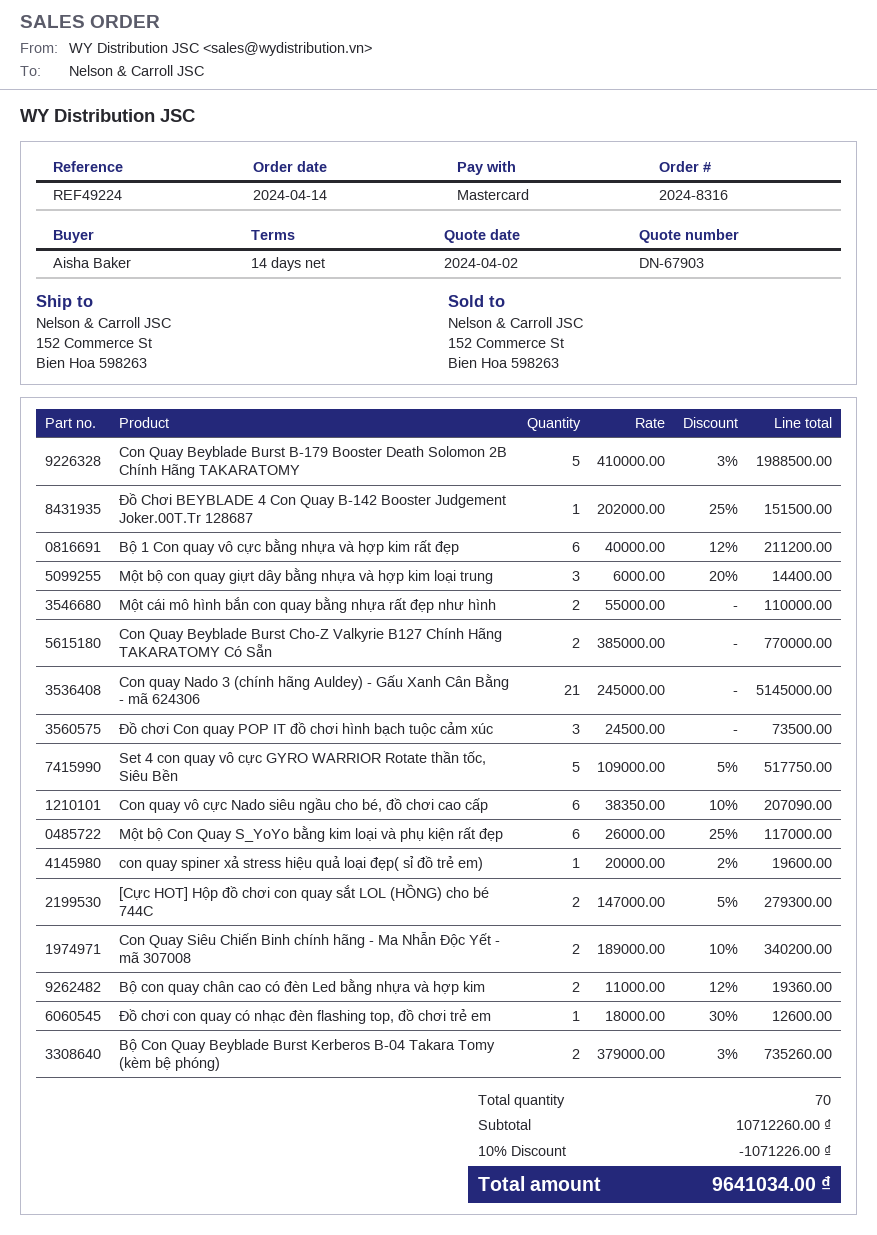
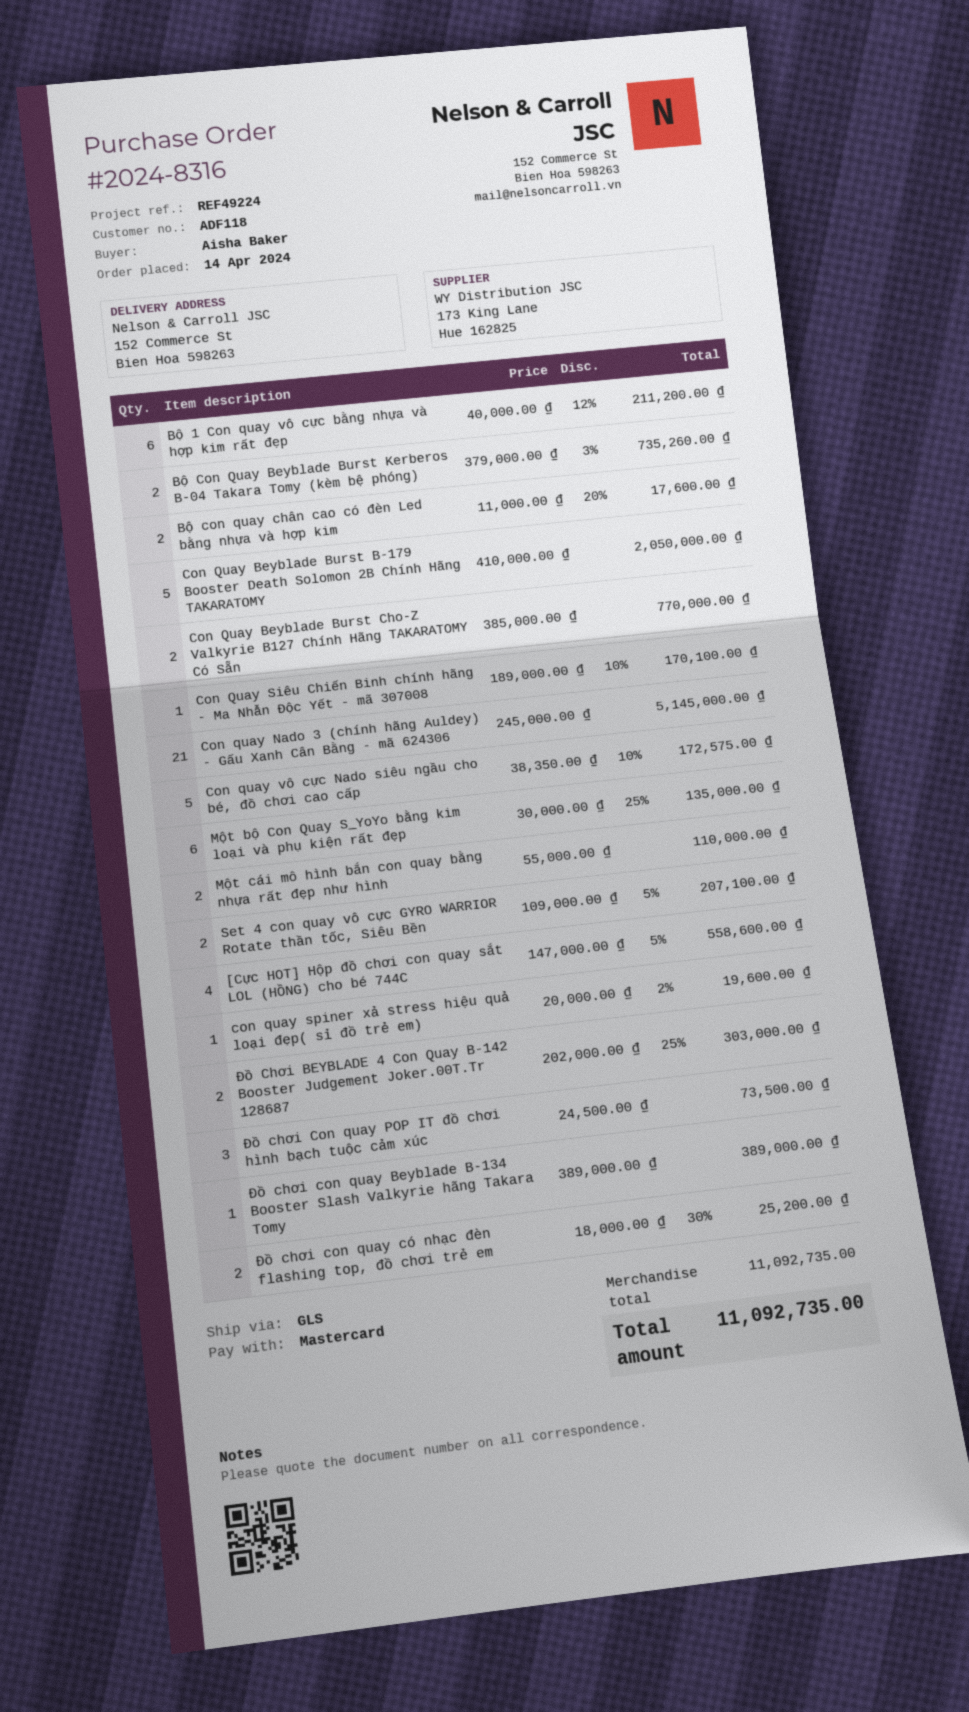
Con Quay Beyblade Burst B-179 Booster Death Solomon 2B Chính Hãng TAKARATOMY: 5 x 410000.00 - 3% = 1988500.00 -> 5 x 410000.00 = 2050000.00
Đồ Chơi BEYBLADE 4 Con Quay B-142 Booster Judgement Joker.00T.Tr 128687: 1 x 202000.00 - 25% = 151500.00 -> 2 x 202000.00 - 25% = 303000.00
Một bộ con quay giựt dây bằng nhựa và hợp kim loại trung: 3 x 6000.00 - 20% = 14400.00 -> none
Set 4 con quay vô cực GYRO WARRIOR Rotate thần tốc, Siêu Bền: 5 x 109000.00 - 5% = 517750.00 -> 2 x 109000.00 - 5% = 207100.00
Con quay vô cực Nado siêu ngầu cho bé, đồ chơi cao cấp: 6 x 38350.00 - 10% = 207090.00 -> 5 x 38350.00 - 10% = 172575.00
Một bộ Con Quay S_YoYo bằng kim loại và phụ kiện rất đẹp: 6 x 26000.00 - 25% = 117000.00 -> 6 x 30000.00 - 25% = 135000.00
[Cực HOT] Hộp đồ chơi con quay sắt LOL (HỒNG) cho bé 744C: 2 x 147000.00 - 5% = 279300.00 -> 4 x 147000.00 - 5% = 558600.00
Con Quay Siêu Chiến Binh chính hãng - Ma Nhẫn Độc Yết - mã 307008: 2 x 189000.00 - 10% = 340200.00 -> 1 x 189000.00 - 10% = 170100.00
Bộ con quay chân cao có đèn Led bằng nhựa và hợp kim: 2 x 11000.00 - 12% = 19360.00 -> 2 x 11000.00 - 20% = 17600.00
Đồ chơi con quay có nhạc đèn flashing top, đồ chơi trẻ em: 1 x 18000.00 - 30% = 12600.00 -> 2 x 18000.00 - 30% = 25200.00
Đồ chơi con quay Beyblade B-134 Booster Slash Valkyrie hãng Takara Tomy: none -> 1 x 389000.00 = 389000.00
subtotal: 10712260.00 -> 11092735.00
discount: 10% = 1071226.00 -> none
total: 9641034.00 -> 11092735.00

